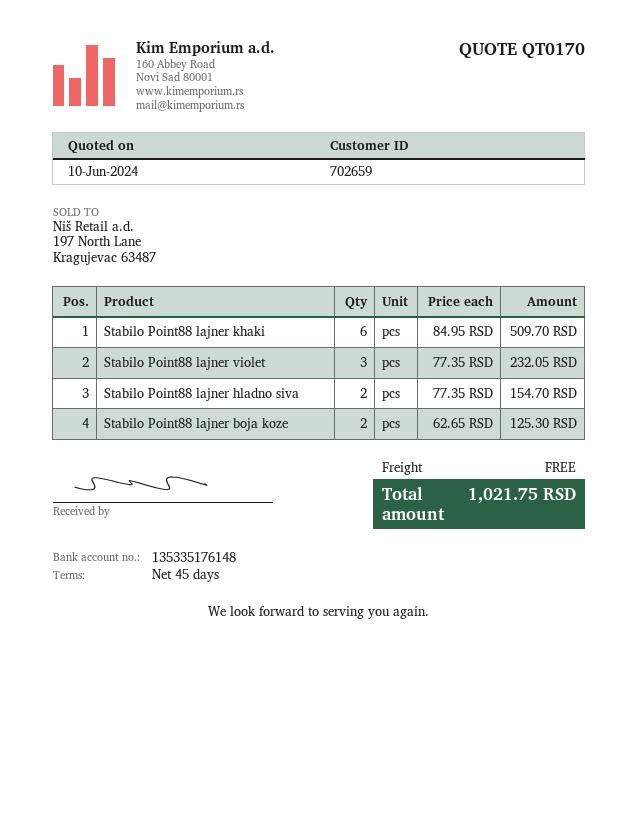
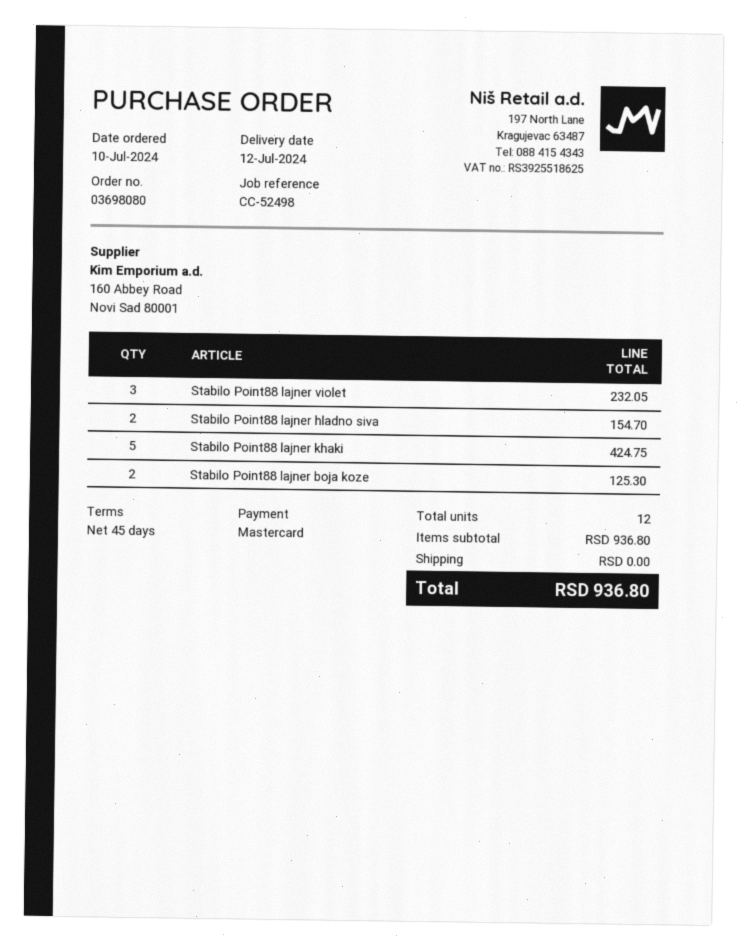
Stabilo Point88 lajner khaki: 6 for 509.70 -> 5 for 424.75
total: 1021.75 -> 936.80

